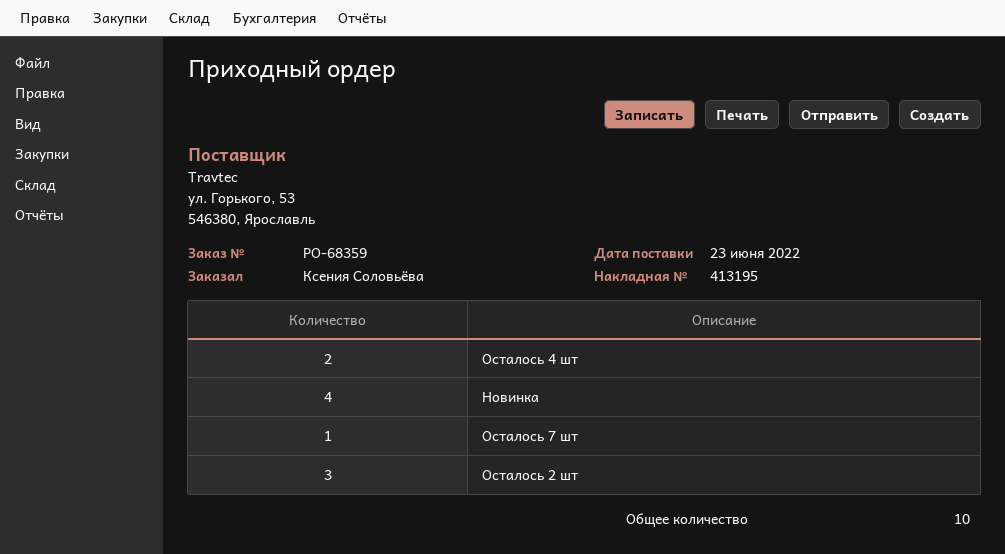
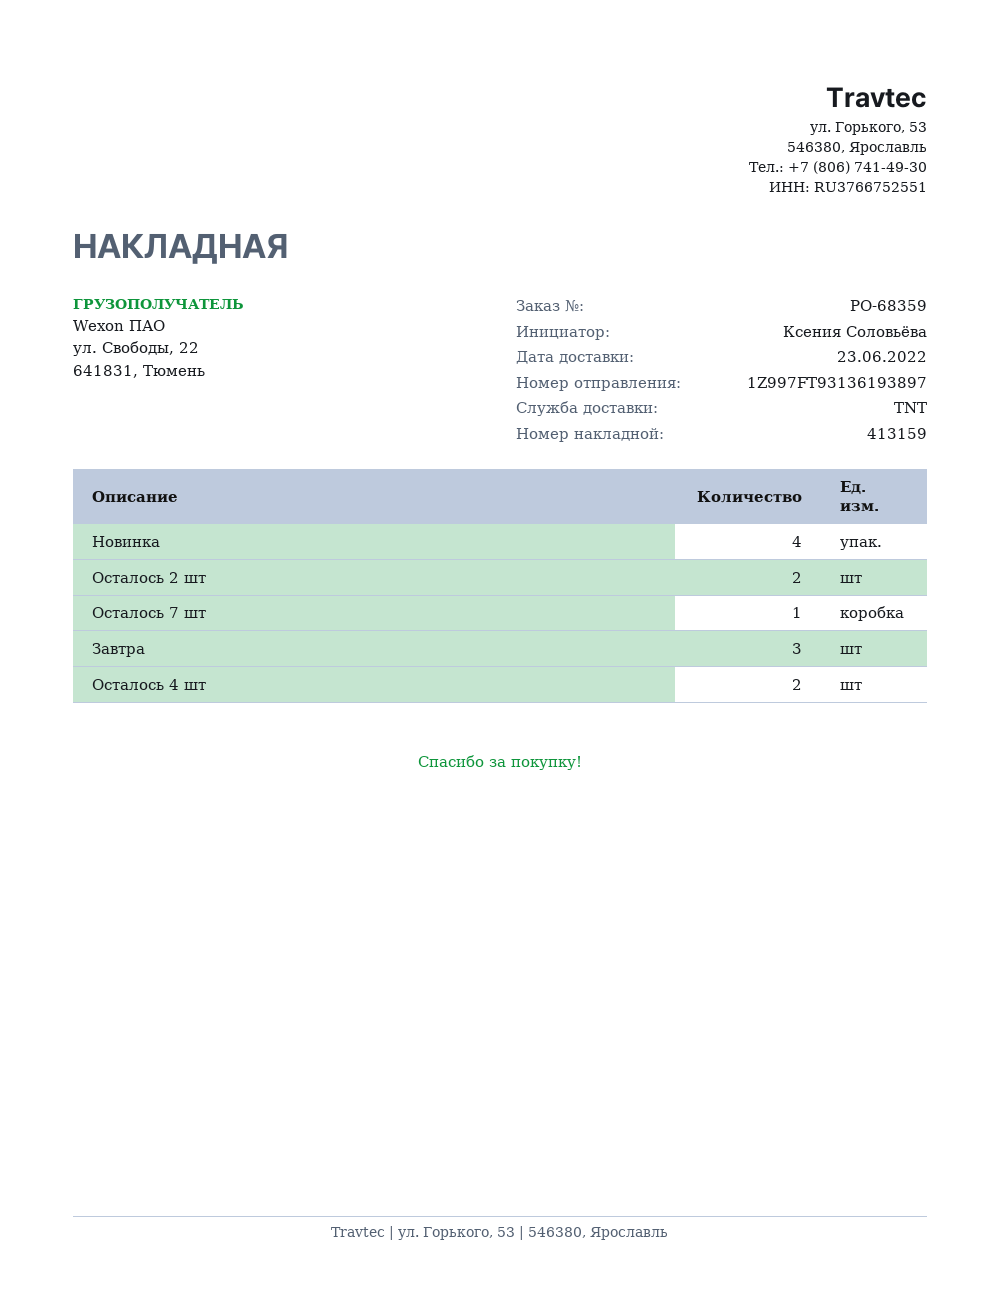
delivery note number: 413195 -> 413159
Осталось 2 шт: 3 -> 2
Завтра: none -> 3

